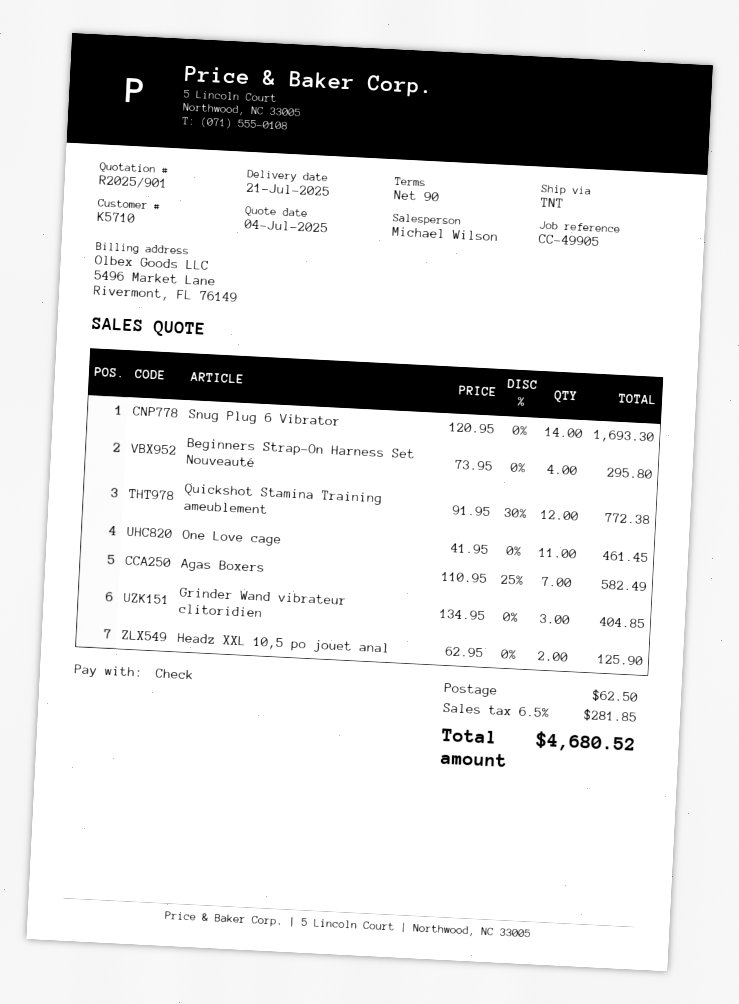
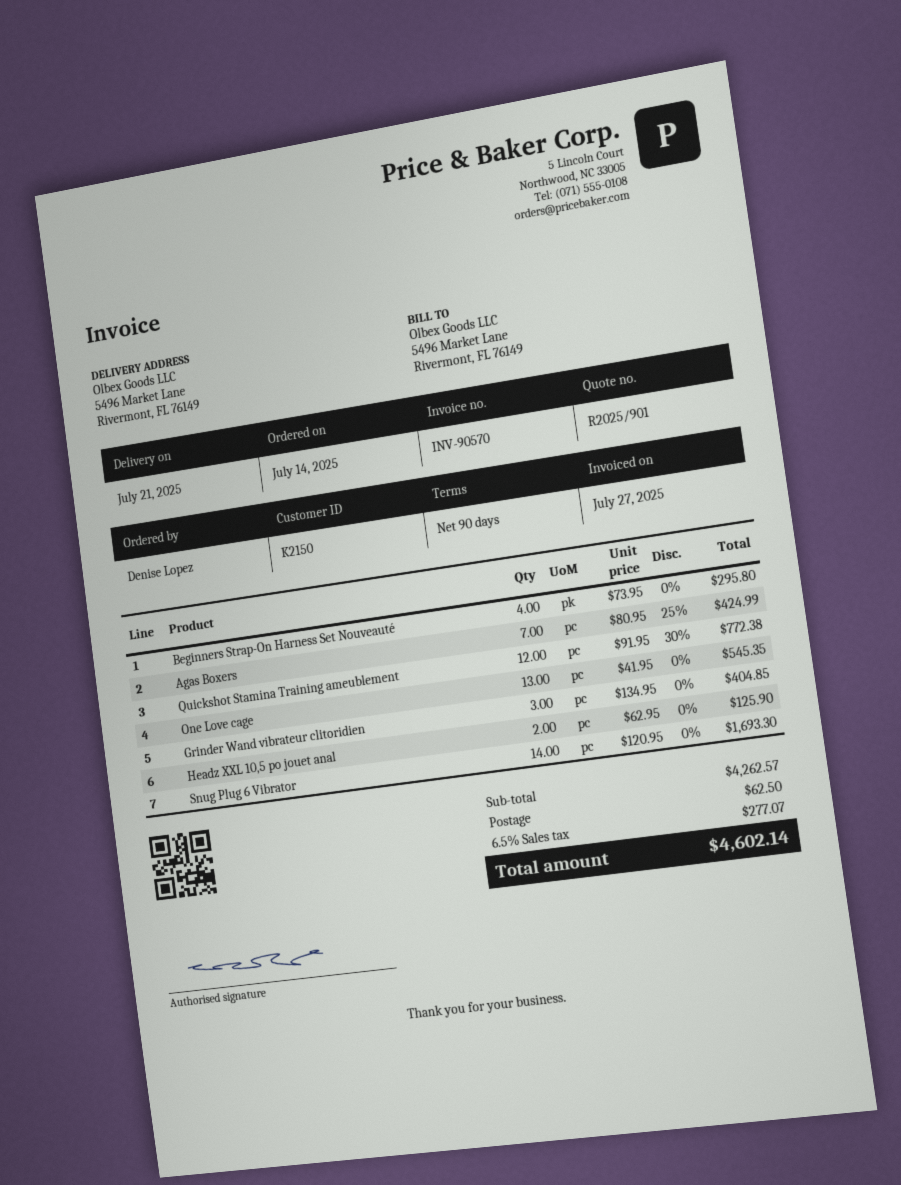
customer number: K5710 -> K2150
One Love cage: 11 x 41.95 = 461.45 -> 13 x 41.95 = 545.35
Agas Boxers: 7 x 110.95 - 25% = 582.49 -> 7 x 80.95 - 25% = 424.99
tax: 6.5% = 281.85 -> 6.5% = 277.07
total: 4680.52 -> 4602.14

